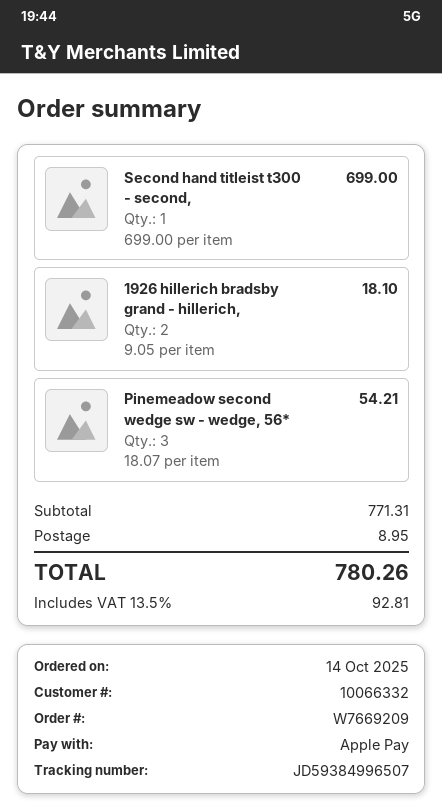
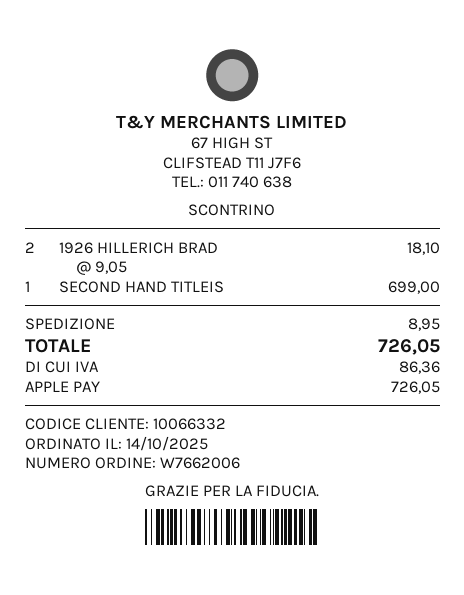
order number: W7669209 -> W7662006
Pinemeadow second wedge sw - wedge, 56*: 3 x 18.07 = 54.21 -> none
tax: 92.81 -> 86.36
total: 780.26 -> 726.05

